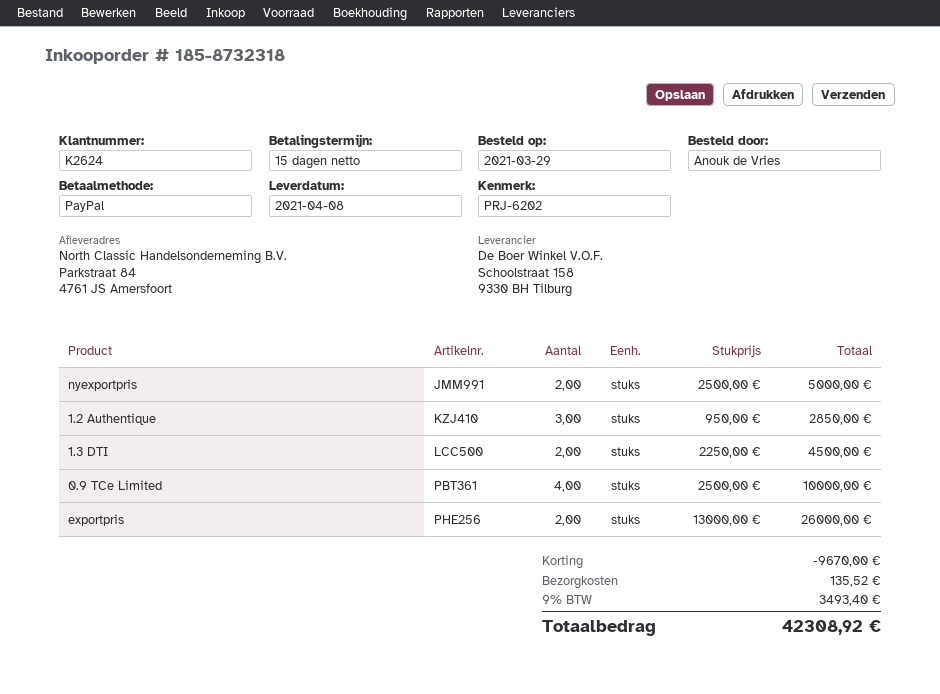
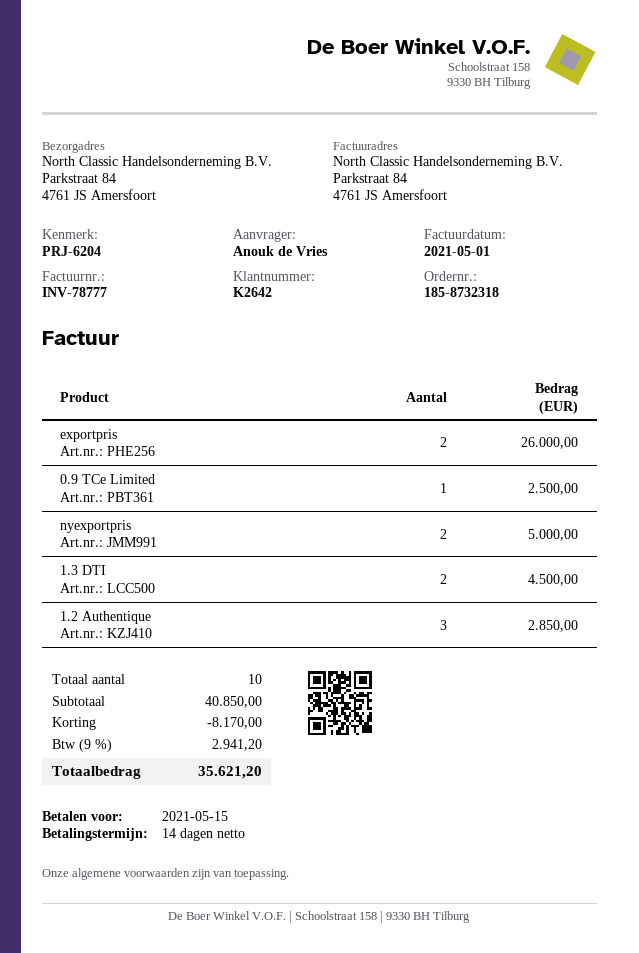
payment terms: 15 days -> 14 days
customer number: K2624 -> K2642
reference: PRJ-6202 -> PRJ-6204
0.9 TCe Limited: 4 for 10000.00 -> 1 for 2500.00
discount: 9670.00 -> 8170.00
shipping: 135.52 -> none
tax: 9% = 3493.40 -> 9% = 2941.20
total: 42308.92 -> 35621.20

